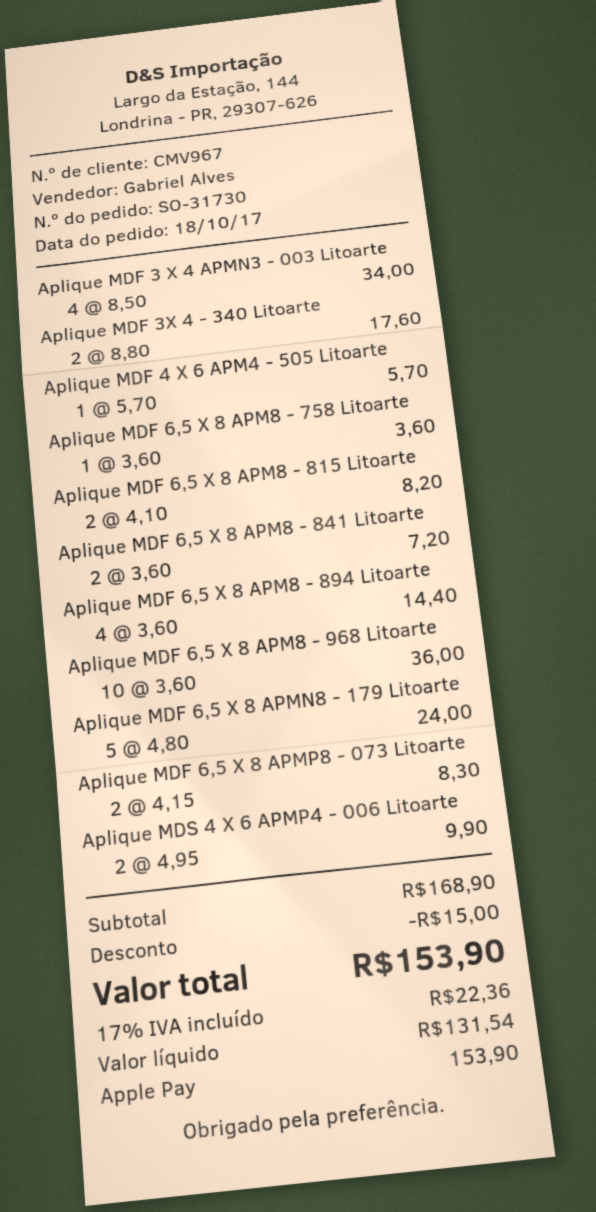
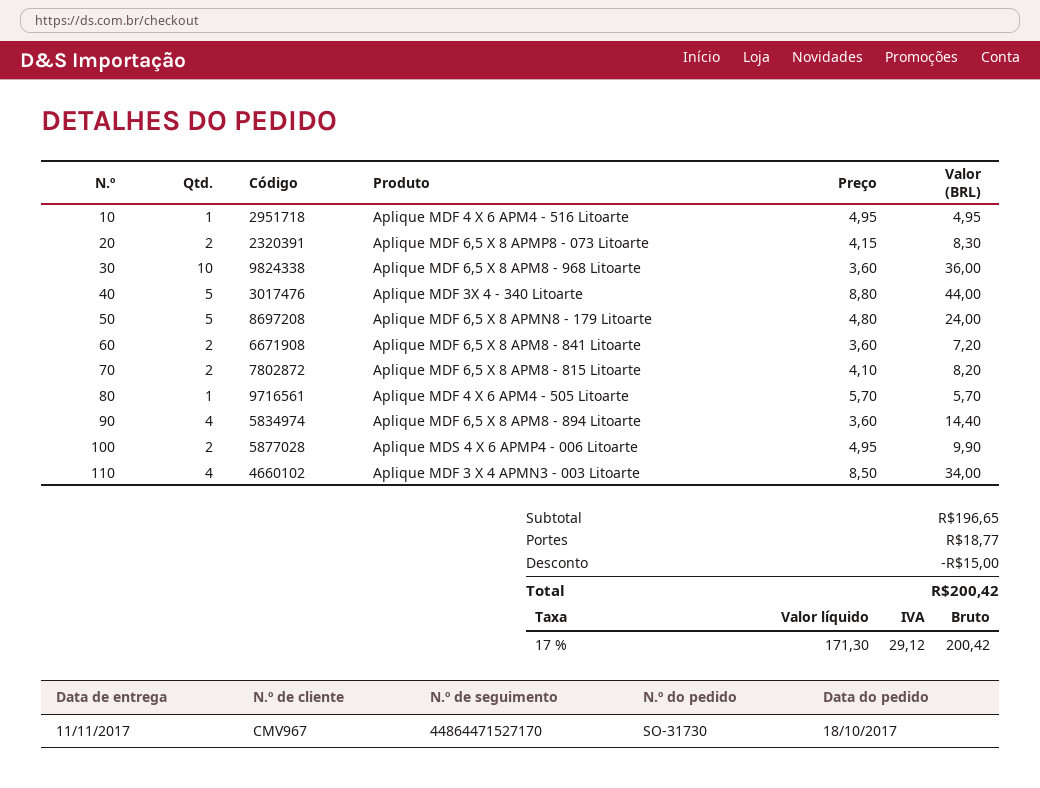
Aplique MDF 3X 4 - 340 Litoarte: 2 x 8.80 = 17.60 -> 5 x 8.80 = 44.00
Aplique MDF 6,5 X 8 APM8 - 758 Litoarte: 1 x 3.60 = 3.60 -> none
Aplique MDF 4 X 6 APM4 - 516 Litoarte: none -> 1 x 4.95 = 4.95
subtotal: 168.90 -> 196.65
shipping: none -> 18.77
net: 131.54 -> 171.30
tax: 17% = 22.36 -> 17% = 29.12
total: 153.90 -> 200.42

